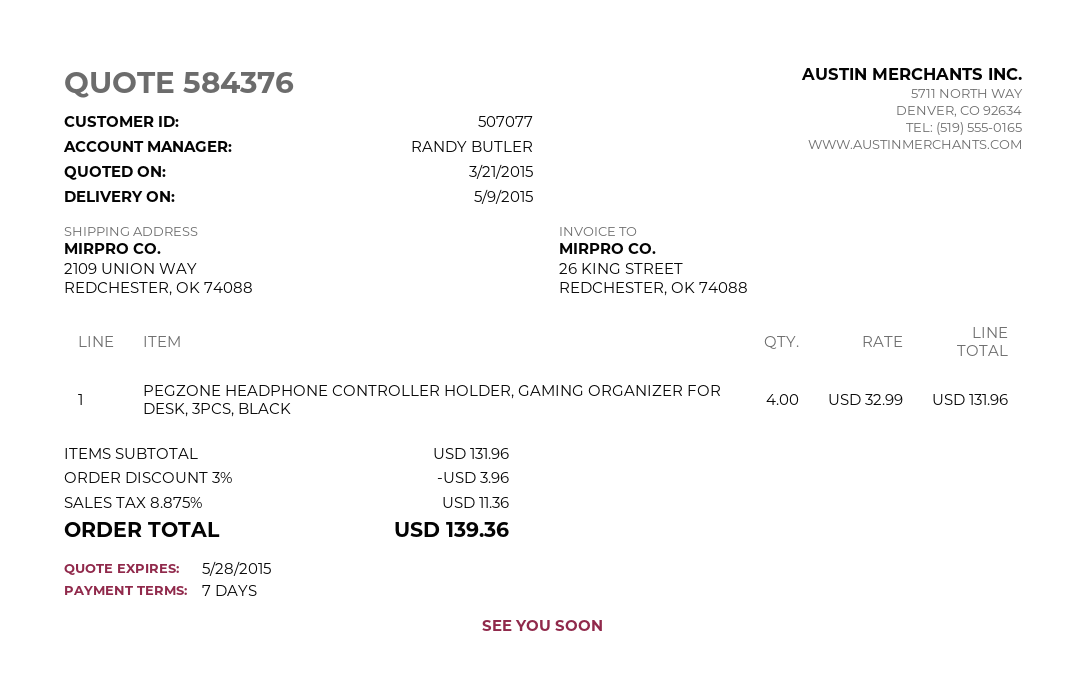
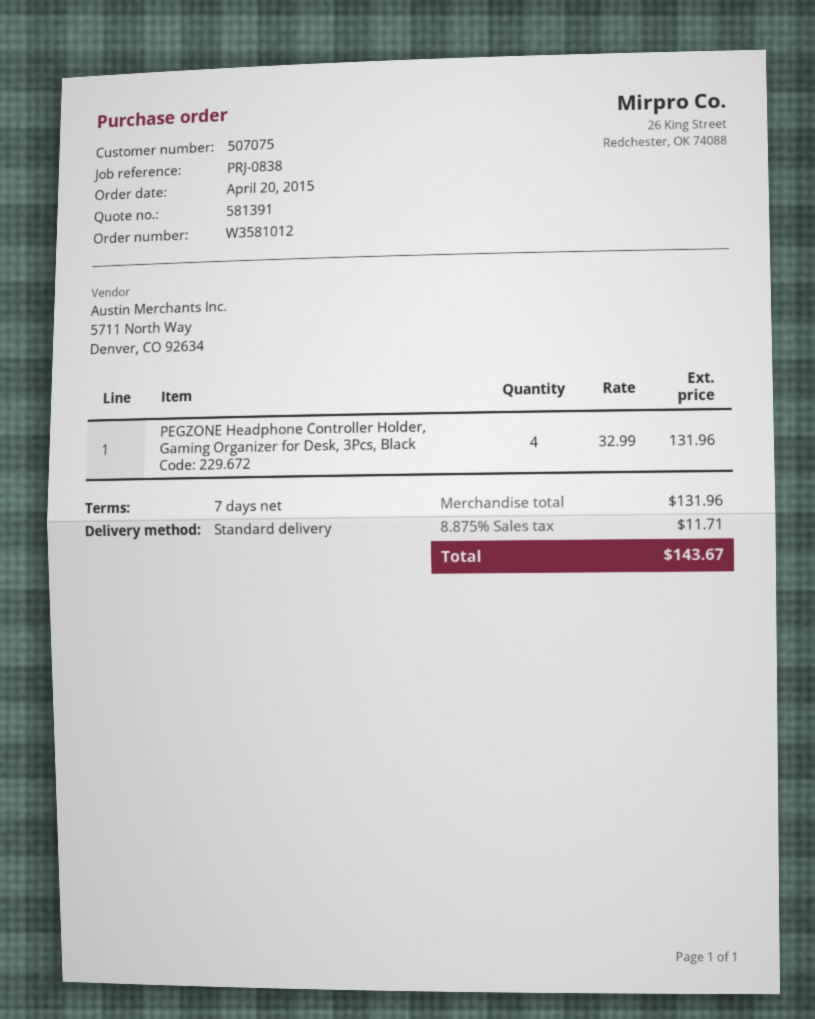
quote number: 584376 -> 581391
customer number: 507077 -> 507075
discount: 3% = 3.96 -> none
tax: 8.875% = 11.36 -> 8.875% = 11.71
total: 139.36 -> 143.67

